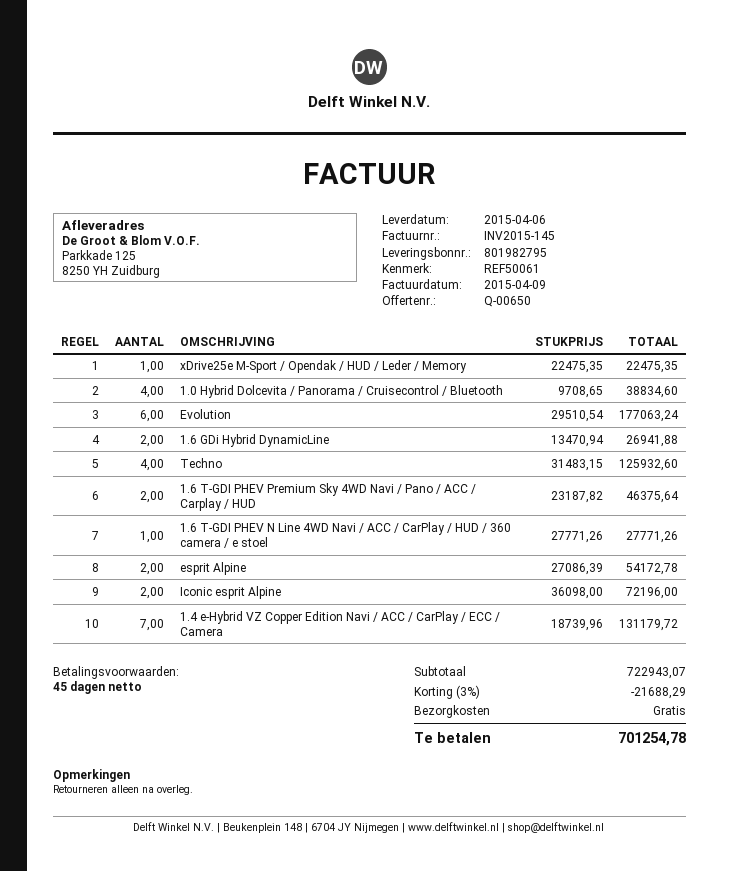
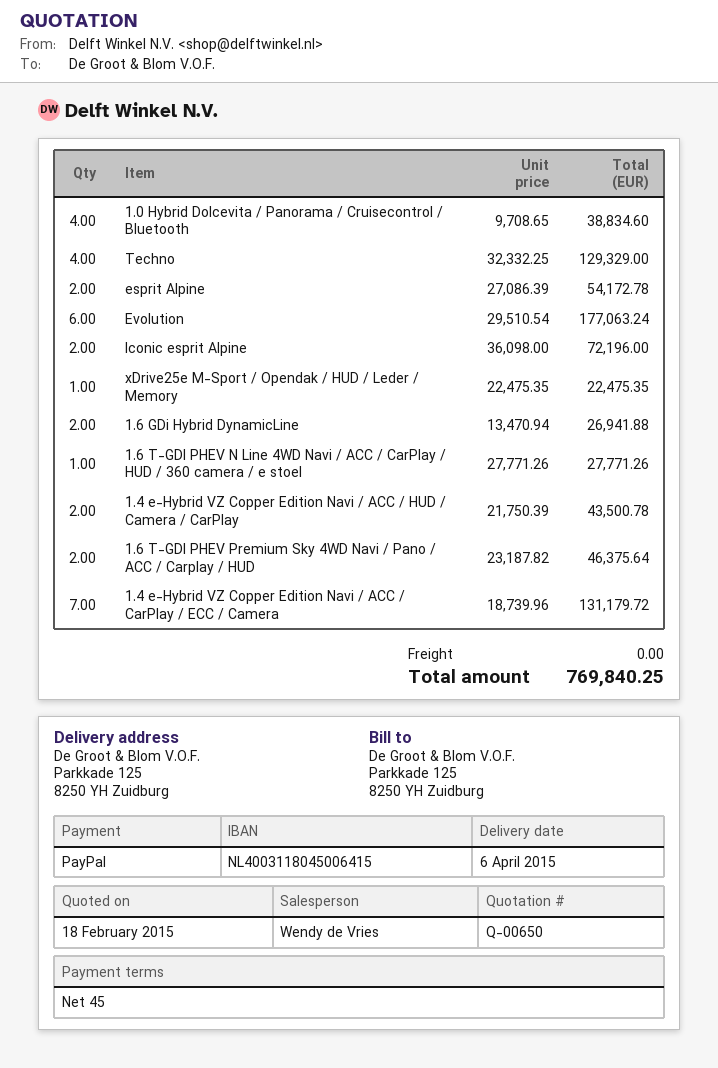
Techno: 4 x 31483.15 = 125932.60 -> 4 x 32332.25 = 129329.00
1.4 e-Hybrid VZ Copper Edition Navi / ACC / HUD / Camera / CarPlay: none -> 2 x 21750.39 = 43500.78
discount: 3% = 21688.29 -> none
total: 701254.78 -> 769840.25

